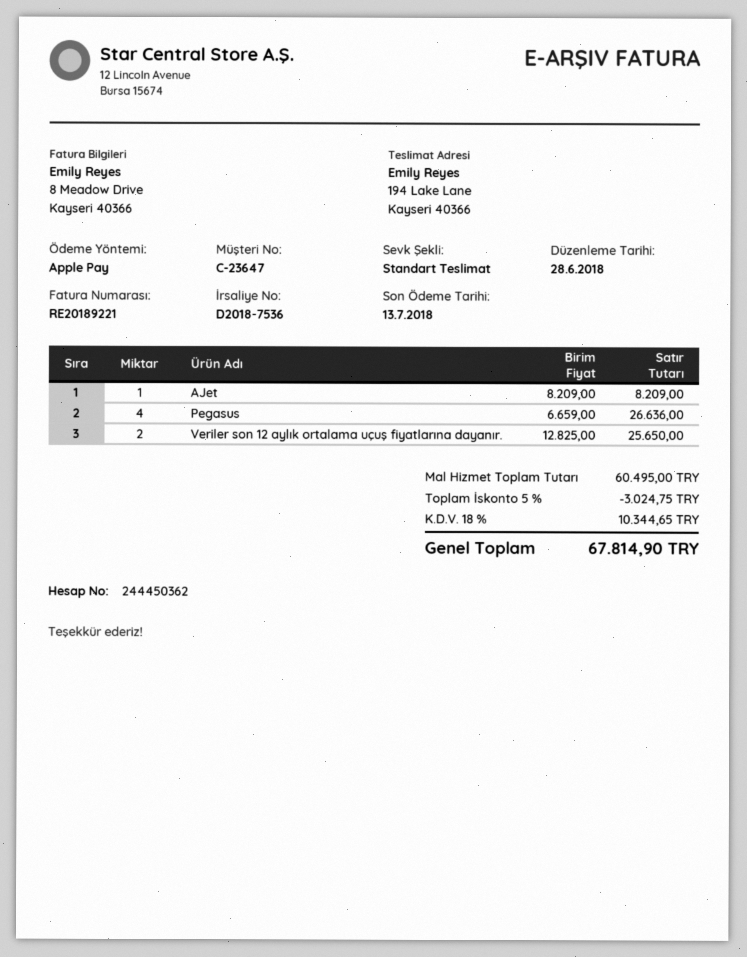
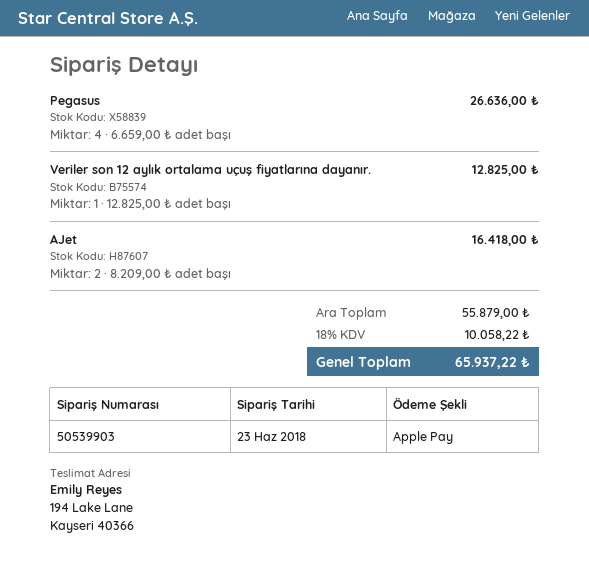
AJet: 1 x 8209.00 = 8209.00 -> 2 x 8209.00 = 16418.00
Veriler son 12 aylık ortalama uçuş fiyatlarına dayanır.: 2 x 12825.00 = 25650.00 -> 1 x 12825.00 = 12825.00
subtotal: 60495.00 -> 55879.00
discount: 5% = 3024.75 -> none
tax: 18% = 10344.65 -> 18% = 10058.22
total: 67814.90 -> 65937.22

